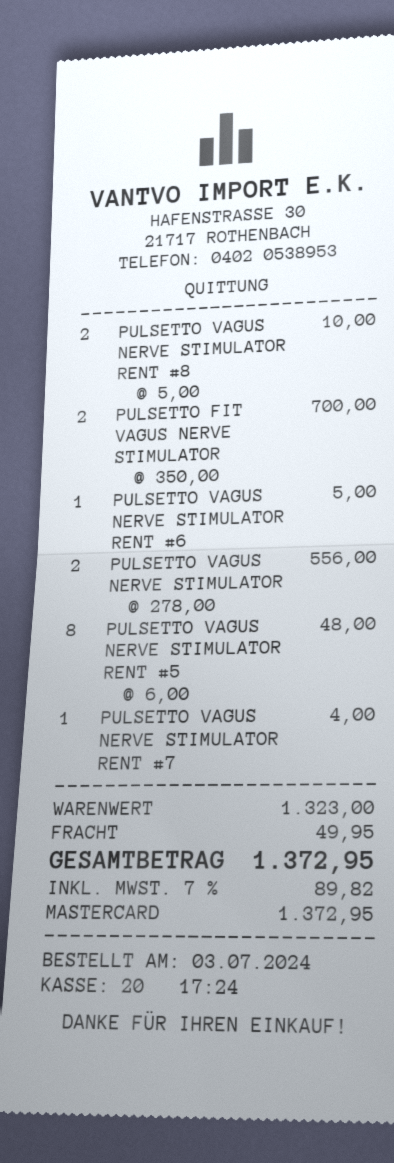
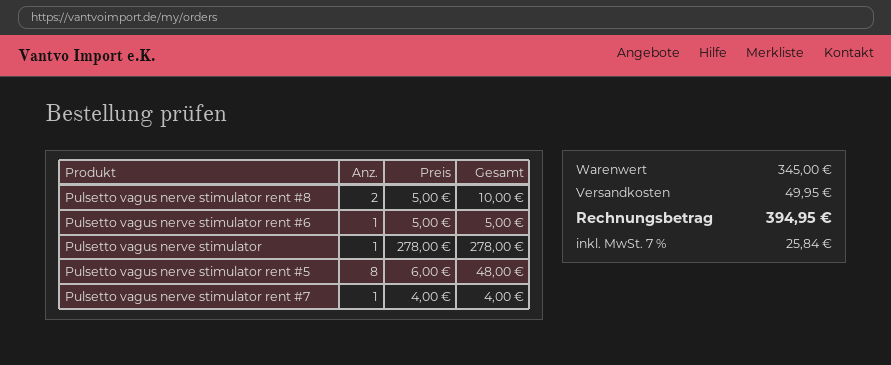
PULSETTO FIT VAGUS NERVE STIMULATOR: 2 x 350.00 = 700.00 -> none
PULSETTO VAGUS NERVE STIMULATOR: 2 x 278.00 = 556.00 -> 1 x 278.00 = 278.00
subtotal: 1323.00 -> 345.00
tax: 7% = 89.82 -> 7% = 25.84
total: 1372.95 -> 394.95

